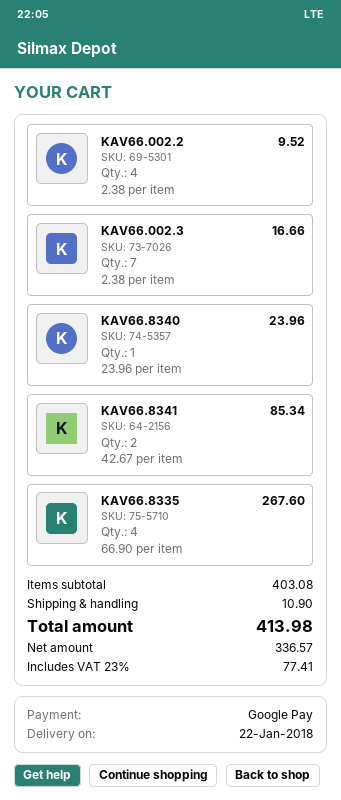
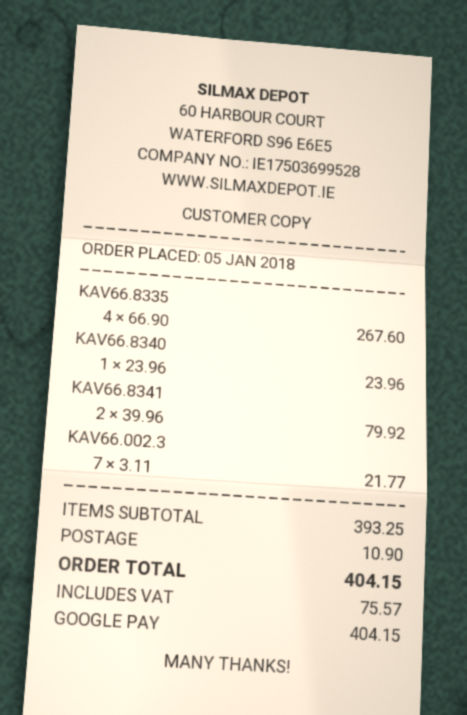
KAV66.002.2: 4 x 2.38 = 9.52 -> none
KAV66.002.3: 7 x 2.38 = 16.66 -> 7 x 3.11 = 21.77
KAV66.8341: 2 x 42.67 = 85.34 -> 2 x 39.96 = 79.92
subtotal: 403.08 -> 393.25
tax: 77.41 -> 75.57
total: 413.98 -> 404.15

